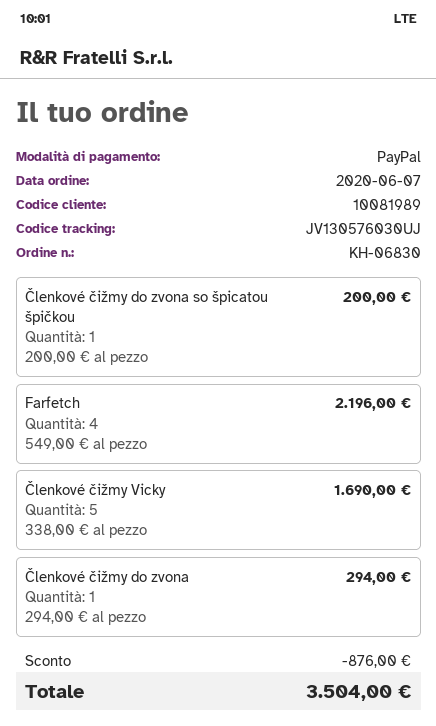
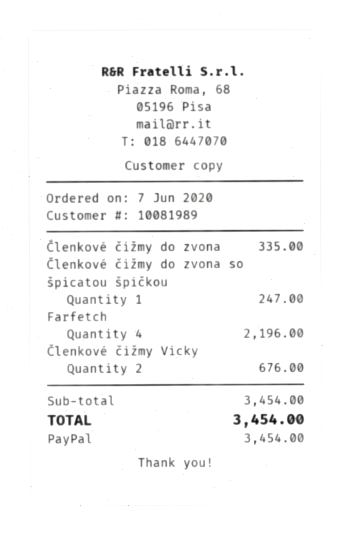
Členkové čižmy do zvona so špicatou špičkou: 1 for 200.00 -> 1 for 247.00
Členkové čižmy Vicky: 5 for 1690.00 -> 2 for 676.00
Členkové čižmy do zvona: 1 for 294.00 -> 1 for 335.00
discount: 876.00 -> none
total: 3504.00 -> 3454.00

